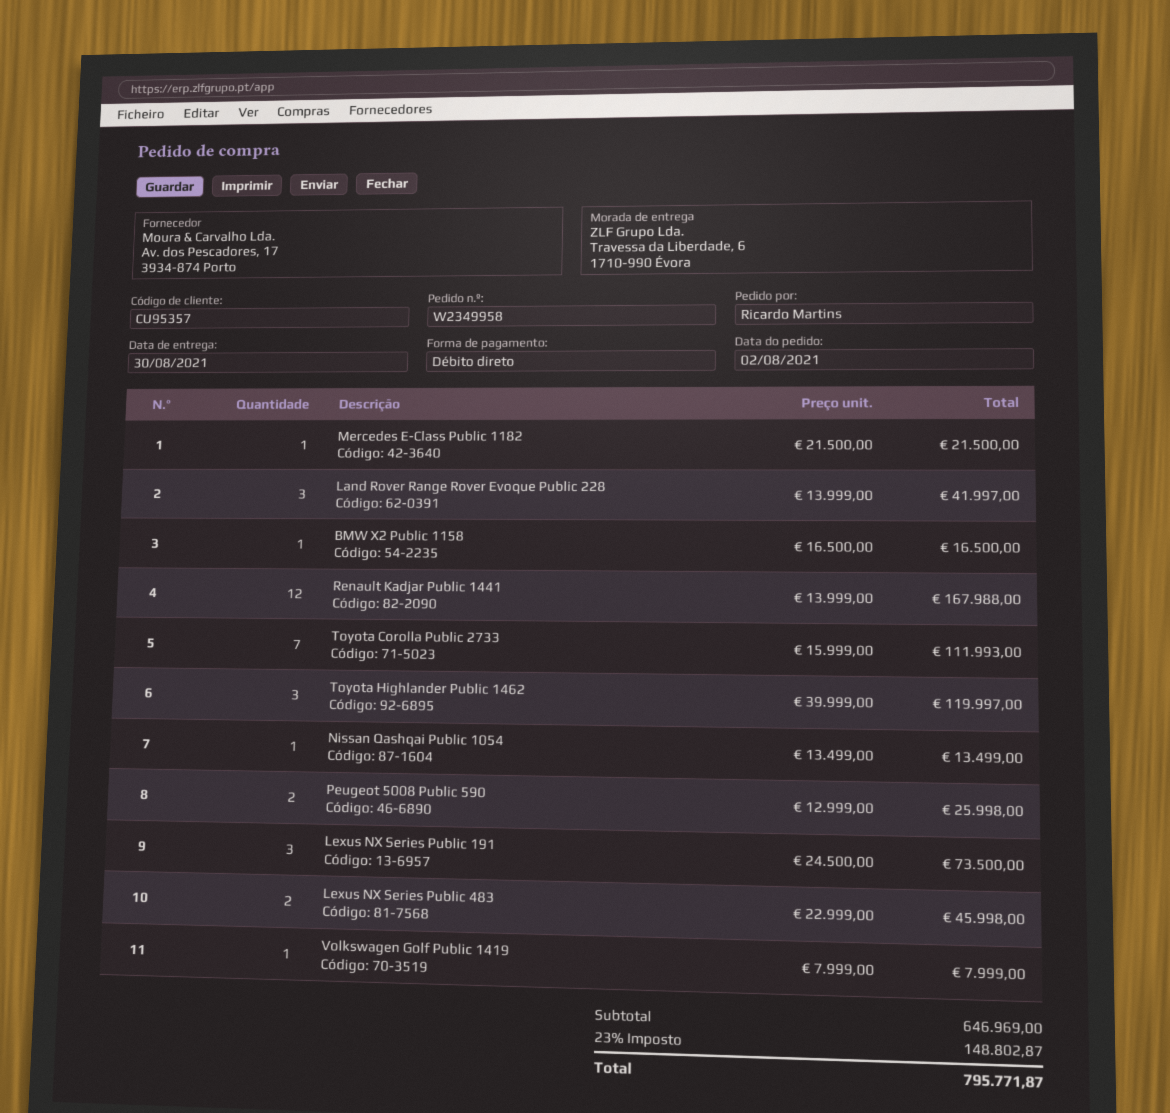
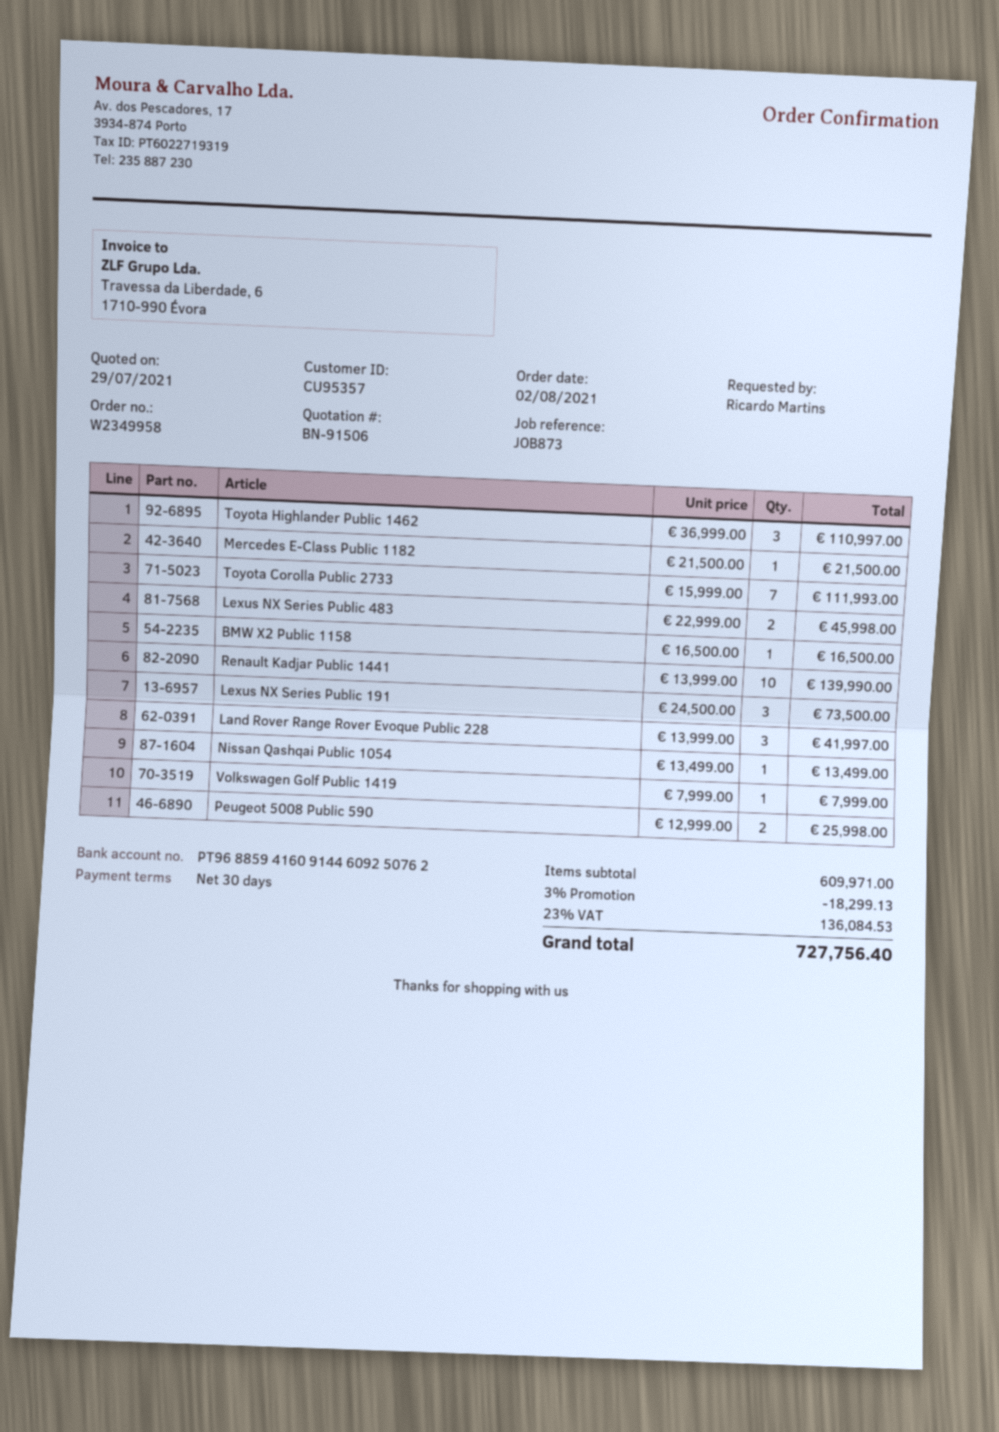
Renault Kadjar Public 1441: 12 x 13999.00 = 167988.00 -> 10 x 13999.00 = 139990.00
Toyota Highlander Public 1462: 3 x 39999.00 = 119997.00 -> 3 x 36999.00 = 110997.00
subtotal: 646969.00 -> 609971.00
discount: none -> 3% = 18299.13
tax: 23% = 148802.87 -> 23% = 136084.53
total: 795771.87 -> 727756.40

